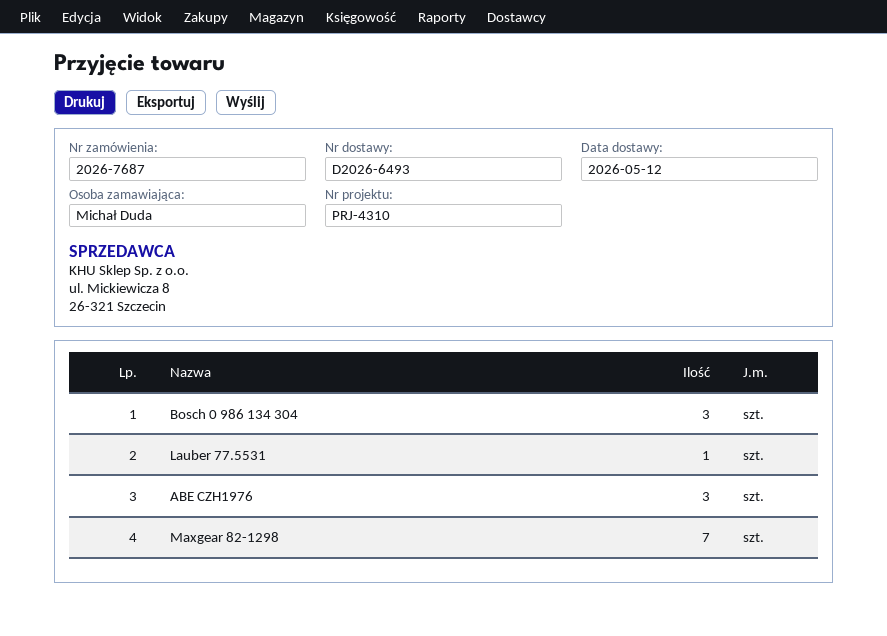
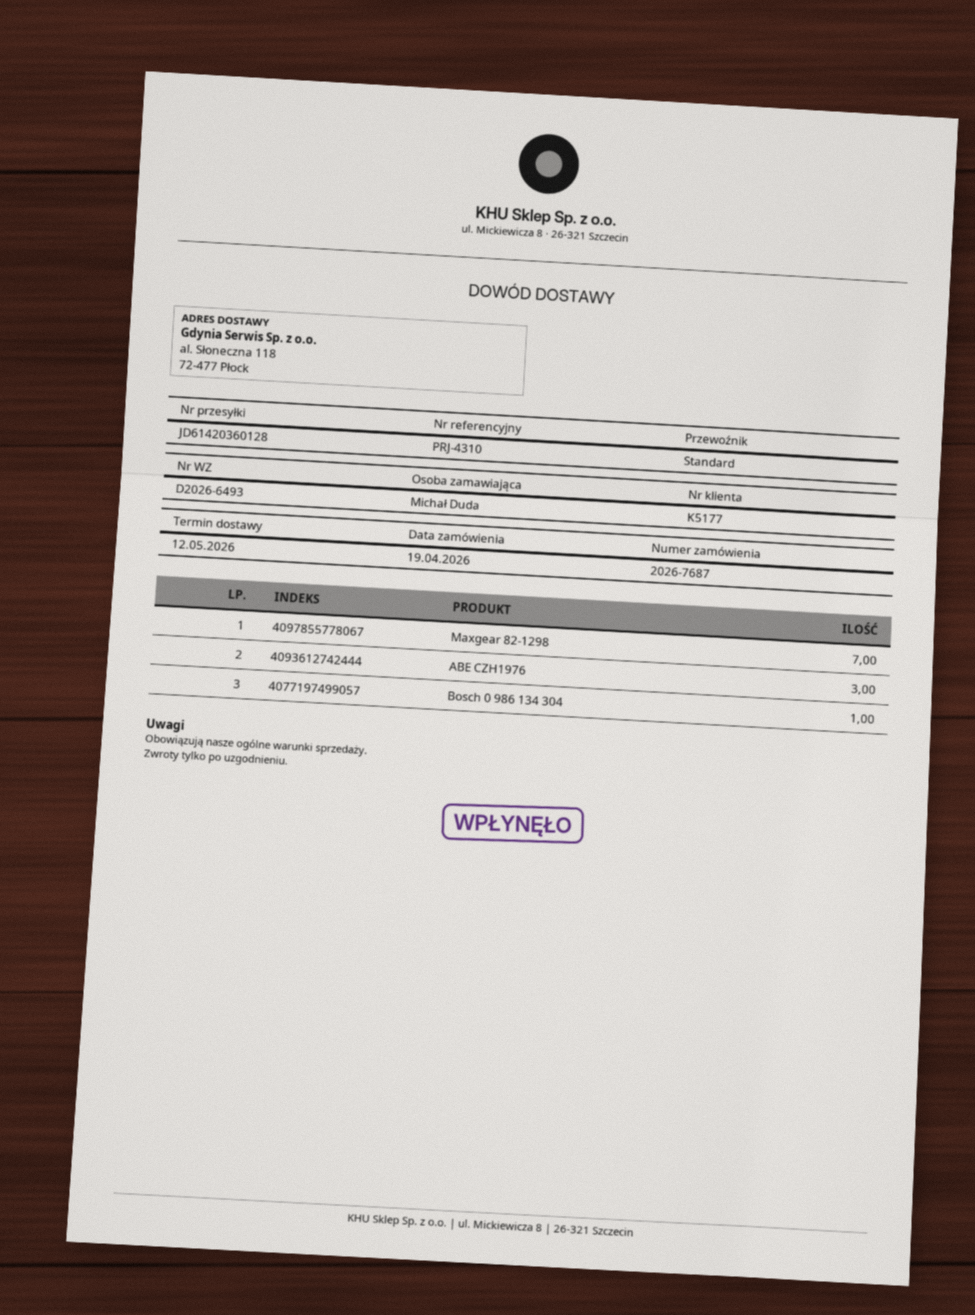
Bosch 0 986 134 304: 3 -> 1
Lauber 77.5531: 1 -> none

